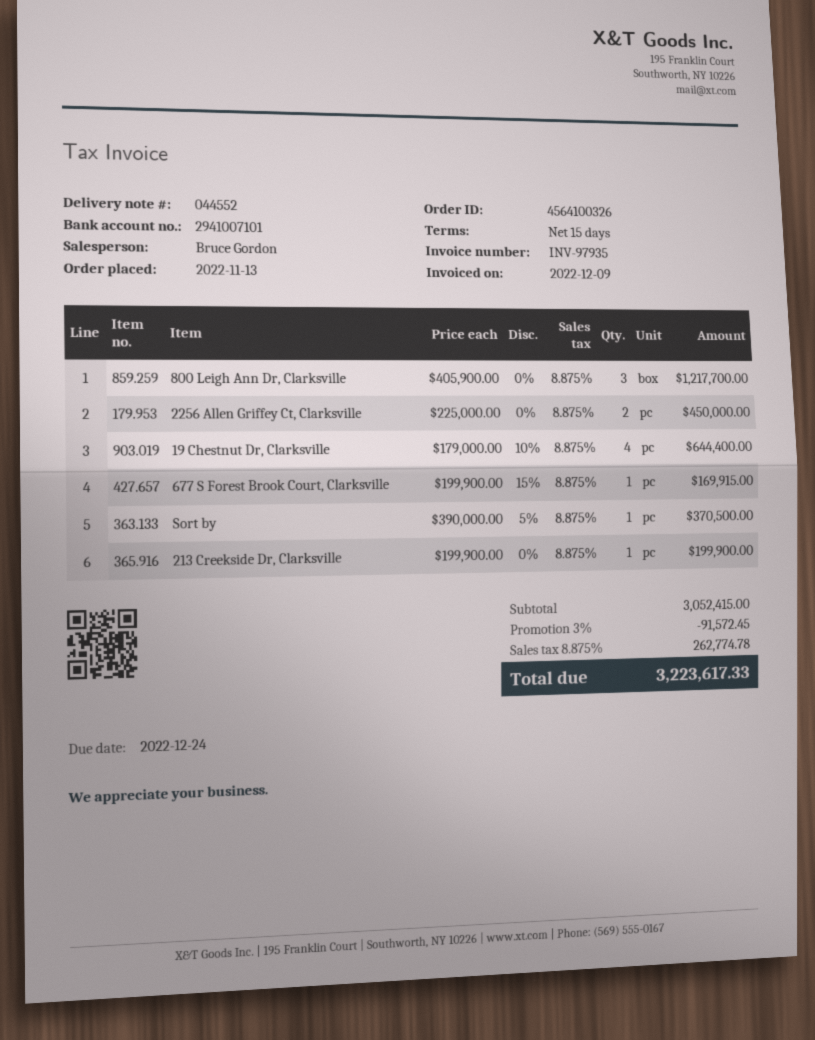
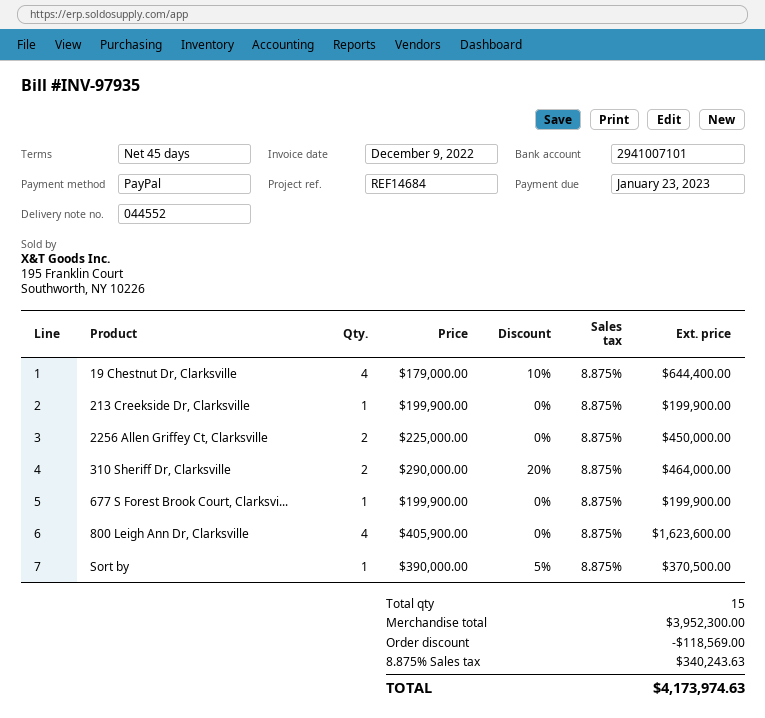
payment terms: 15 days -> 45 days
due date: 2022-12-24 -> 2023-01-23
800 Leigh Ann Dr, Clarksville: 3 x 405900.00 = 1217700.00 -> 4 x 405900.00 = 1623600.00
677 S Forest Brook Court, Clarksville: 1 x 199900.00 - 15% = 169915.00 -> 1 x 199900.00 = 199900.00
310 Sheriff Dr, Clarksville: none -> 2 x 290000.00 - 20% = 464000.00
subtotal: 3052415.00 -> 3952300.00
discount: 91572.45 -> 118569.00
tax: 8.875% = 262774.78 -> 8.875% = 340243.63
total: 3223617.33 -> 4173974.63

